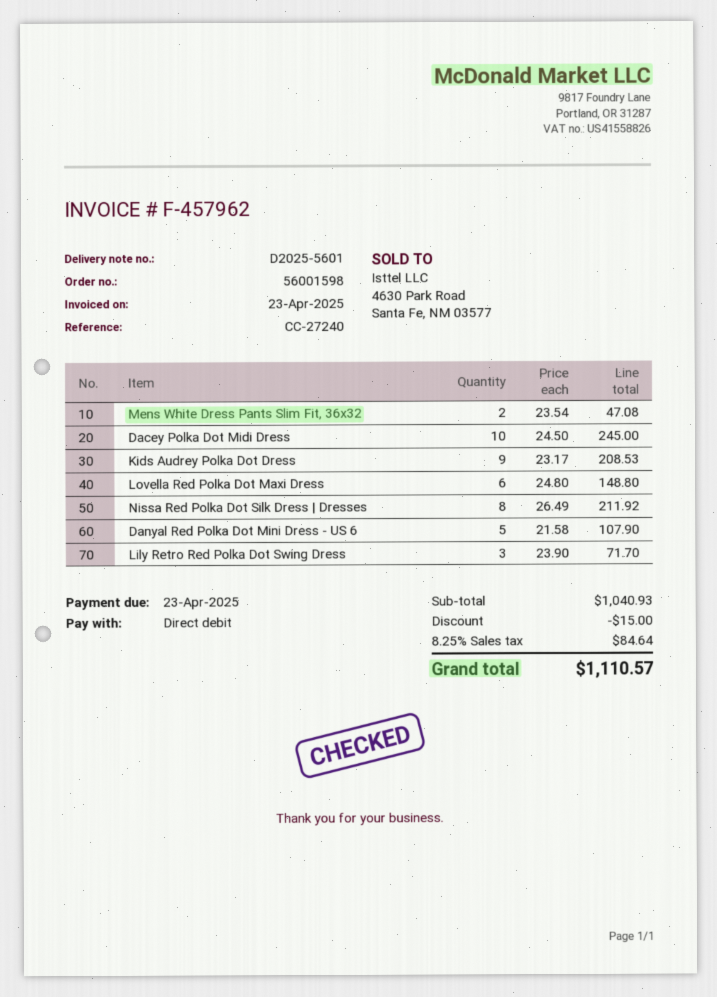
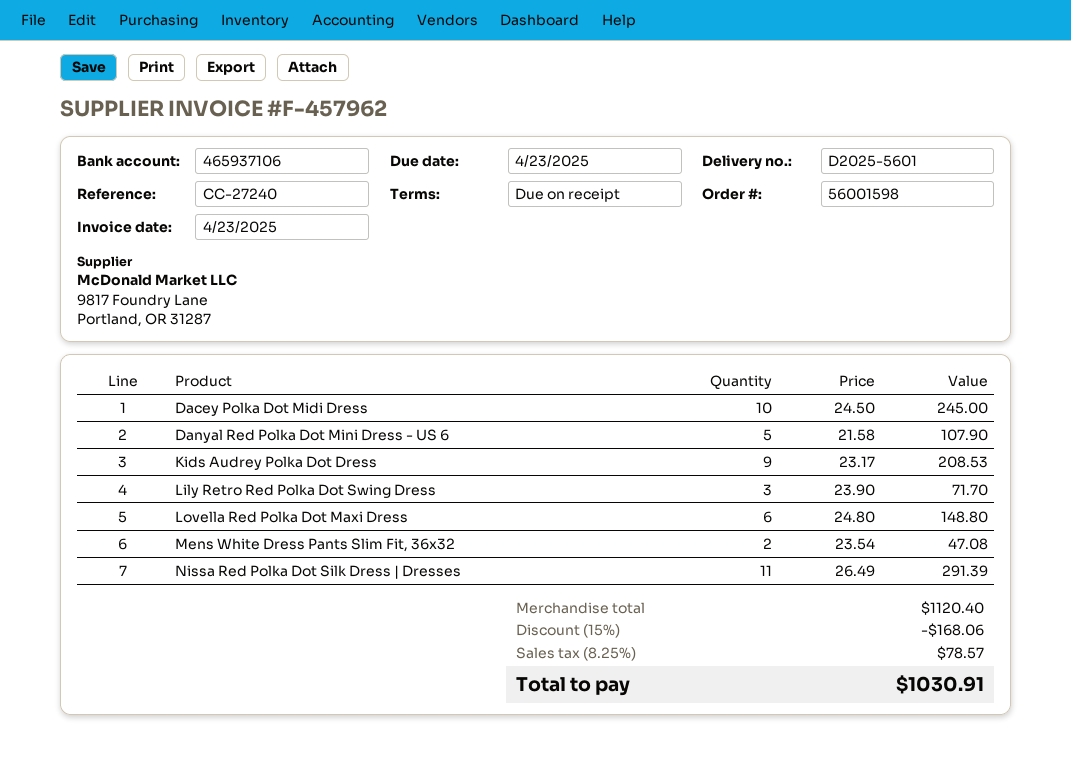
Nissa Red Polka Dot Silk Dress | Dresses: 8 x 26.49 = 211.92 -> 11 x 26.49 = 291.39
subtotal: 1040.93 -> 1120.40
discount: 15.00 -> 168.06
tax: 8.25% = 84.64 -> 8.25% = 78.57
total: 1110.57 -> 1030.91

